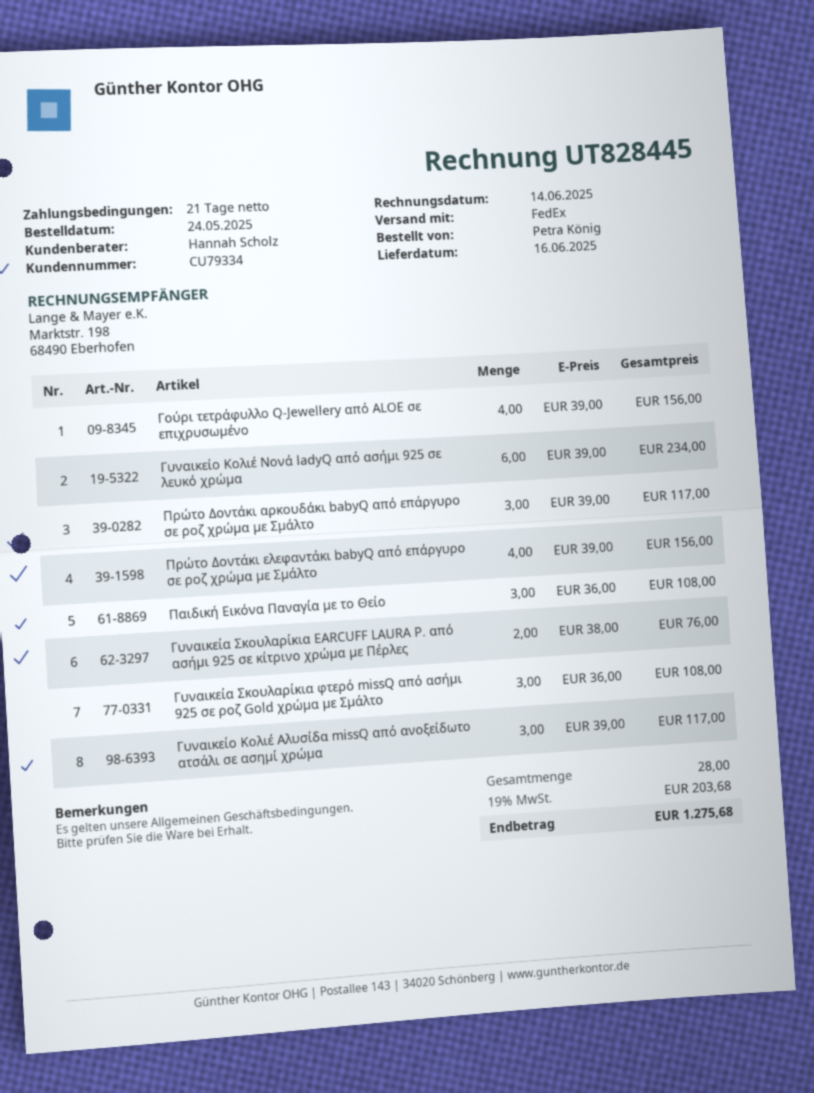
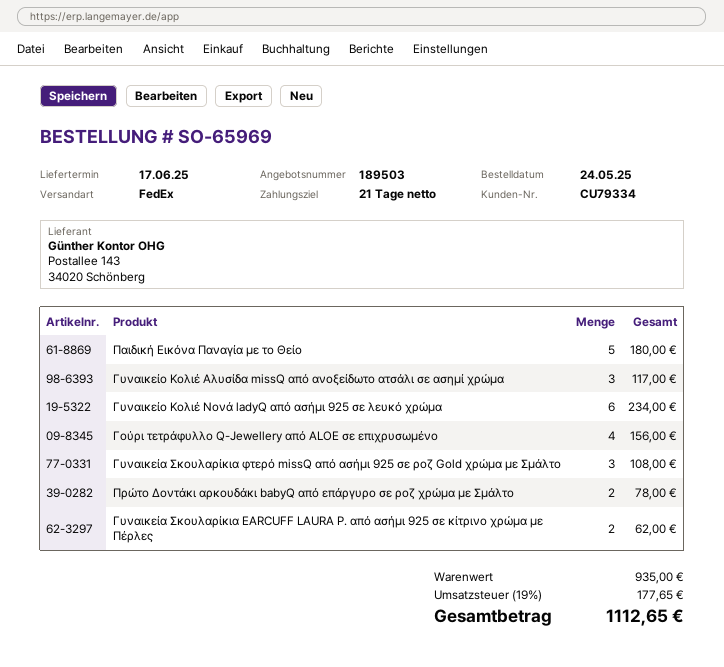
delivery date: 2025-06-16 -> 2025-06-17
Πρώτο Δοντάκι αρκουδάκι babyQ από επάργυρο σε ροζ χρώμα με Σμάλτο: 3 for 117.00 -> 2 for 78.00
Πρώτο Δοντάκι ελεφαντάκι babyQ από επάργυρο σε ροζ χρώμα με Σμάλτο: 4 for 156.00 -> none
Παιδική Εικόνα Παναγία με το Θείο: 3 for 108.00 -> 5 for 180.00
Γυναικεία Σκουλαρίκια EARCUFF LAURA P. από ασήμι 925 σε κίτρινο χρώμα με Πέρλες: 2 for 76.00 -> 2 for 62.00
tax: 19% = 203.68 -> 19% = 177.65
total: 1275.68 -> 1112.65

